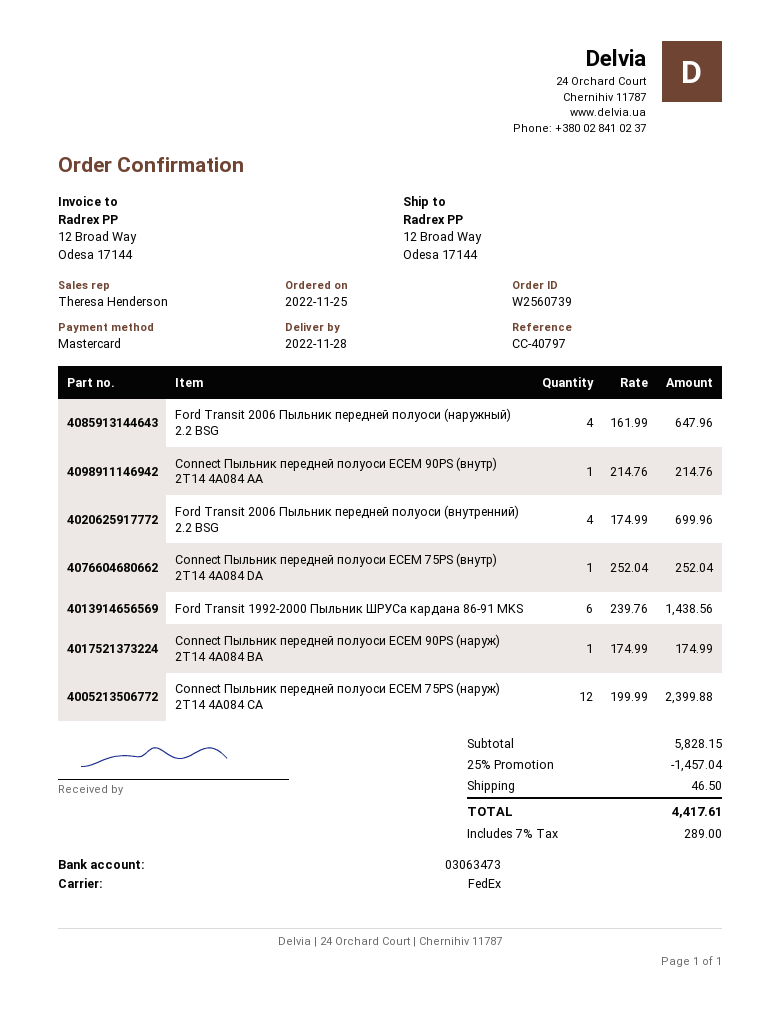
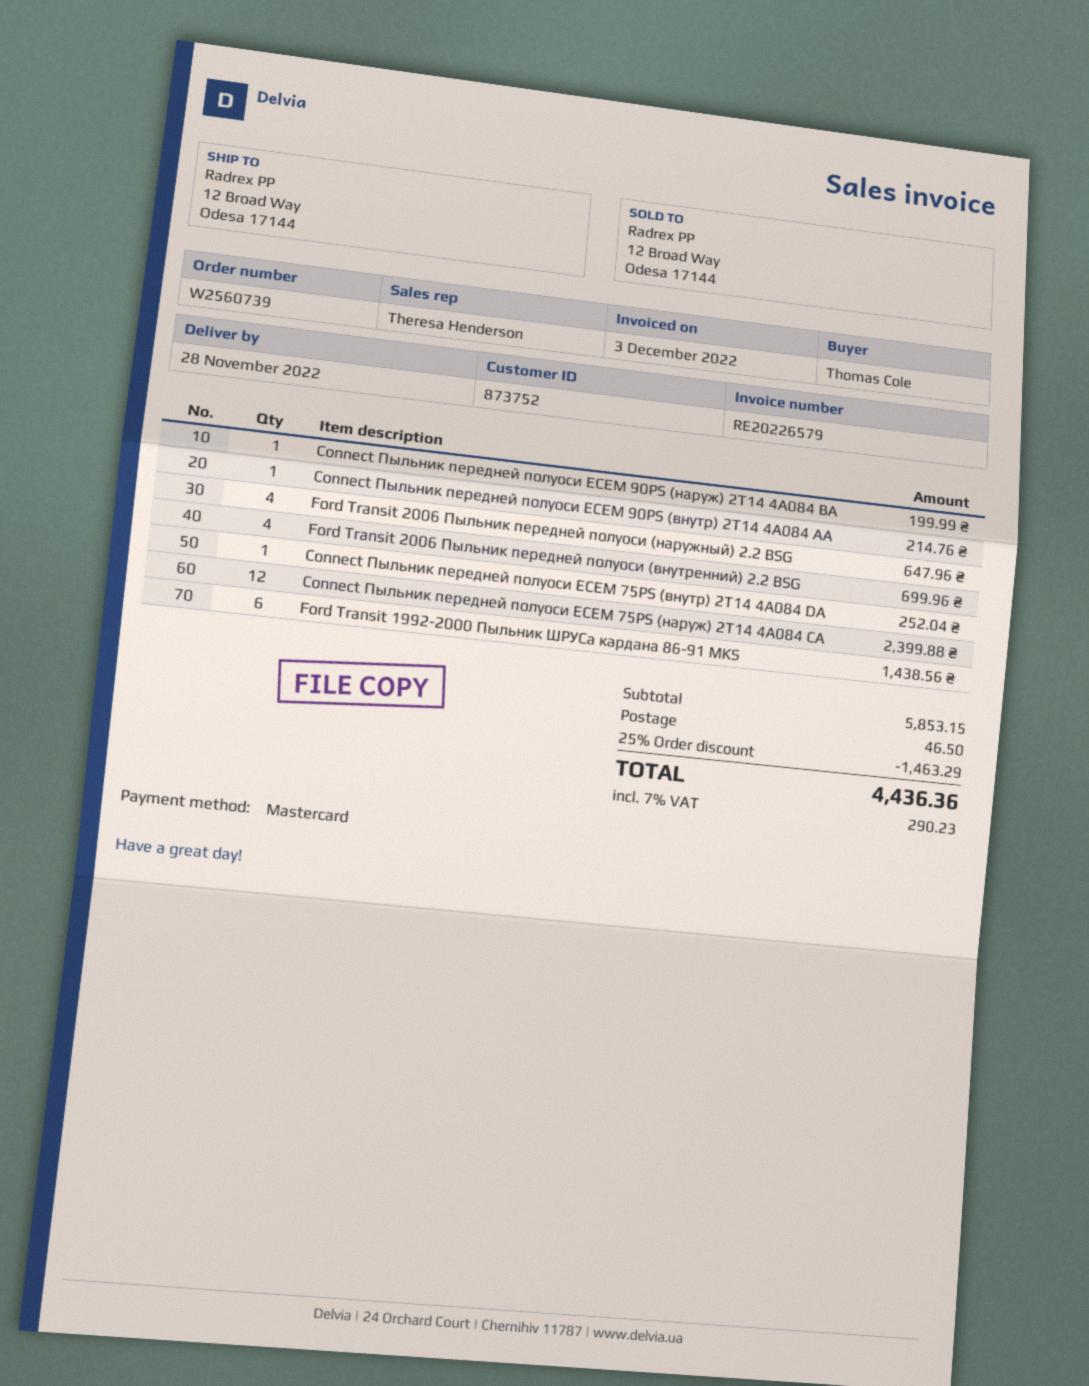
Connect Пыльник передней полуоси ECEM 90PS (наруж) 2T14 4A084 BA: 1 for 174.99 -> 1 for 199.99
subtotal: 5828.15 -> 5853.15
discount: 25% = 1457.04 -> 25% = 1463.29
tax: 7% = 289.00 -> 7% = 290.23
total: 4417.61 -> 4436.36

